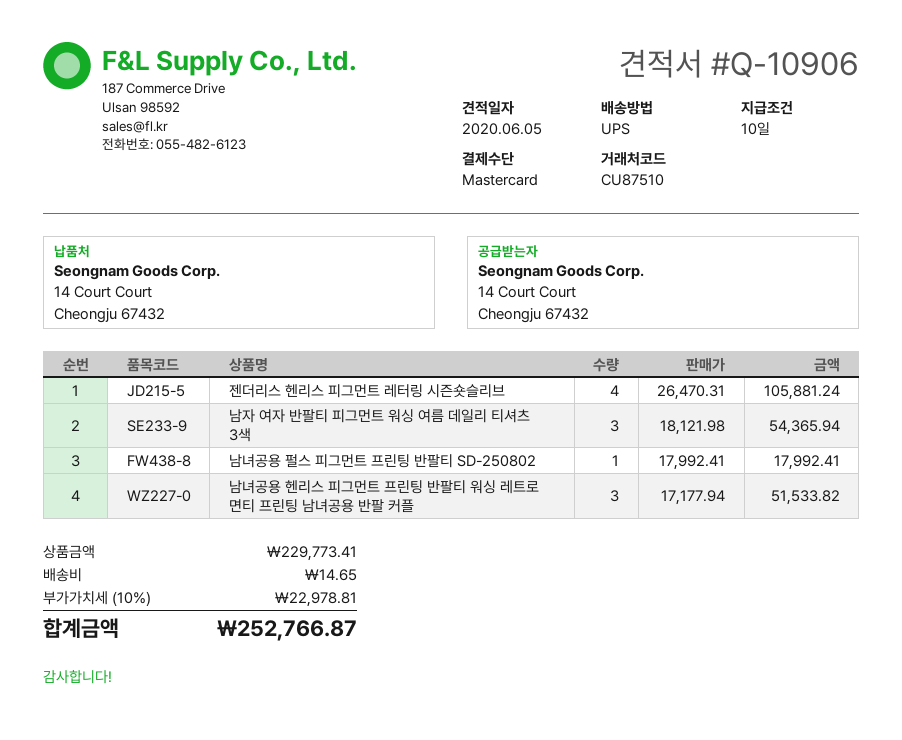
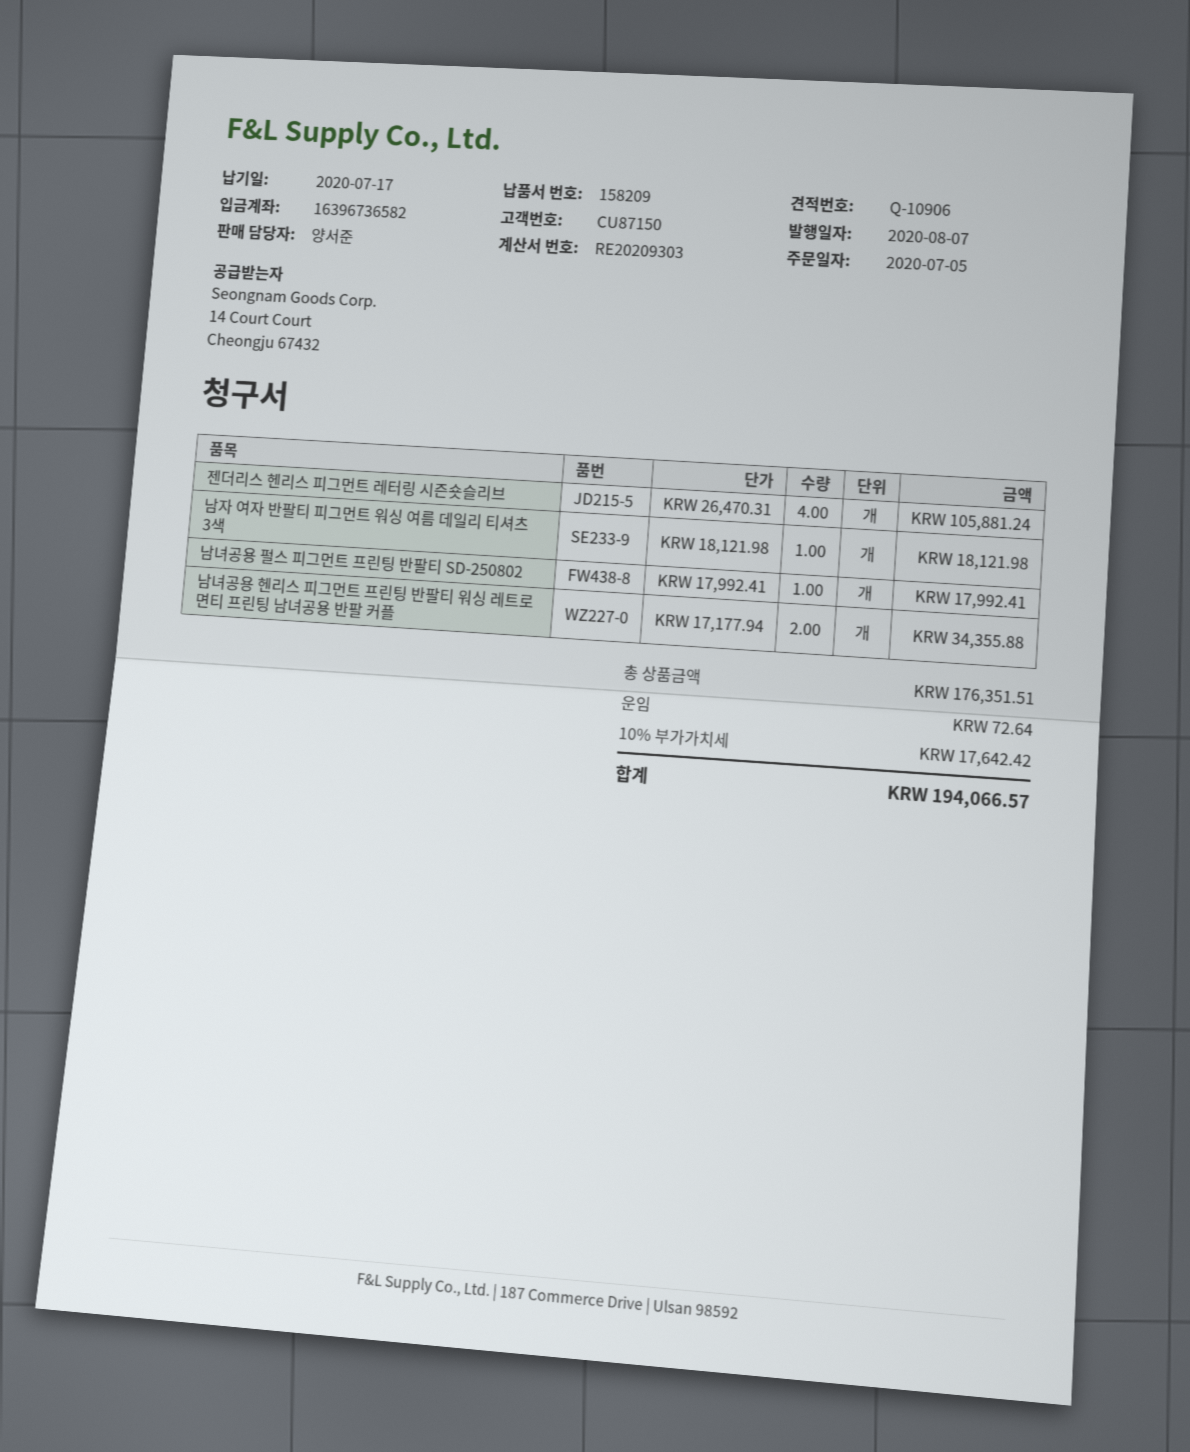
customer number: CU87510 -> CU87150
남자 여자 반팔티 피그먼트 워싱 여름 데일리 티셔츠 3색: 3 x 18121.98 = 54365.94 -> 1 x 18121.98 = 18121.98
남녀공용 헨리스 피그먼트 프린팅 반팔티 워싱 레트로 면티 프린팅 남녀공용 반팔 커플: 3 x 17177.94 = 51533.82 -> 2 x 17177.94 = 34355.88
subtotal: 229773.41 -> 176351.51
shipping: 14.65 -> 72.64
tax: 10% = 22978.81 -> 10% = 17642.42
total: 252766.87 -> 194066.57

